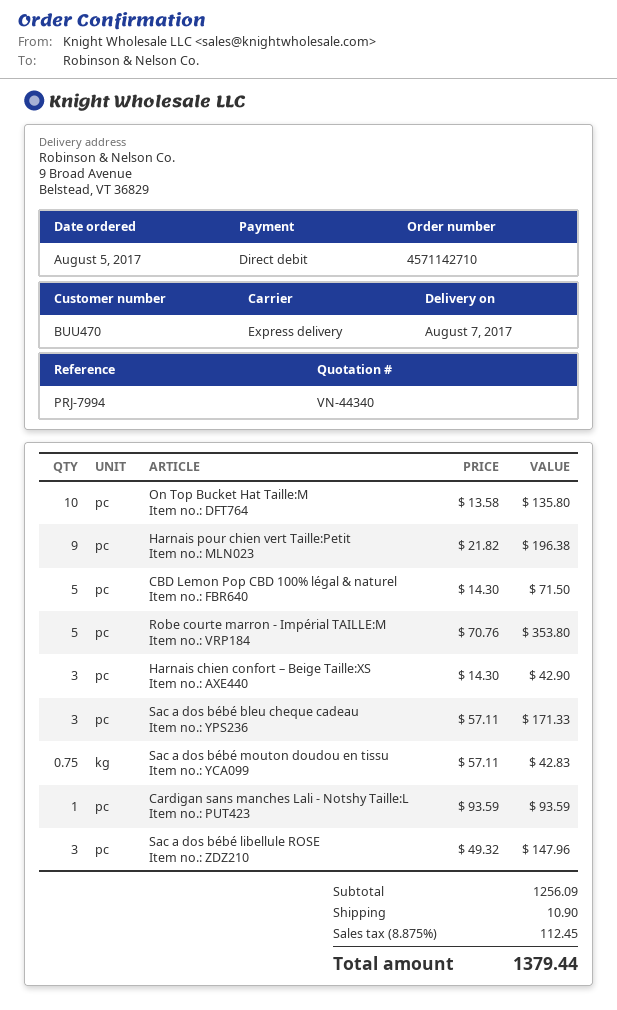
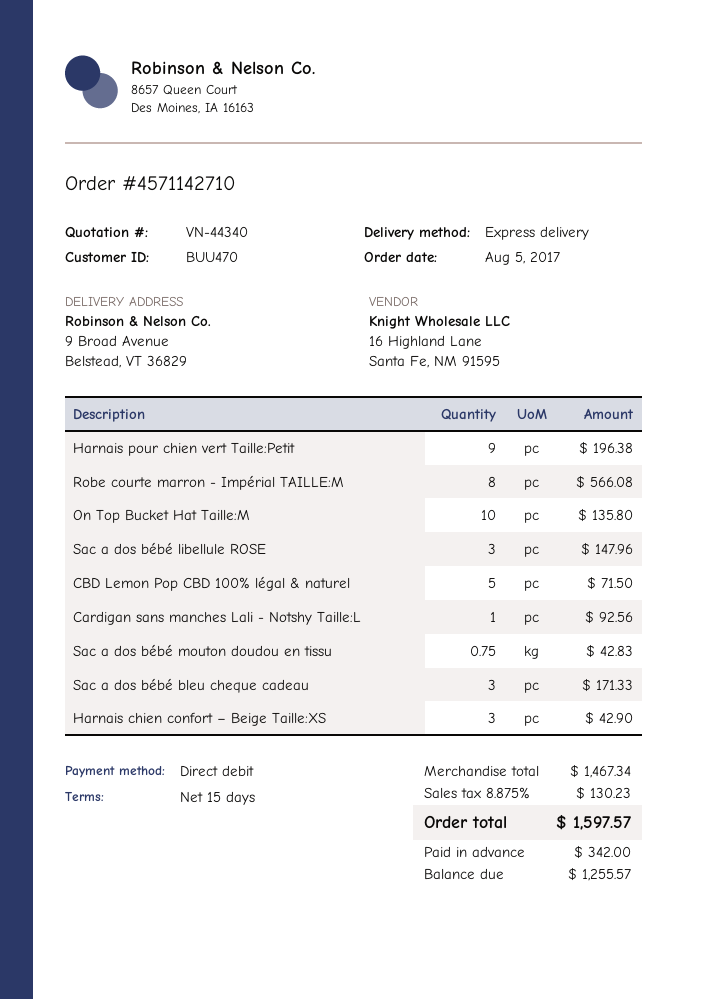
Robe courte marron - Impérial TAILLE:M: 5 for 353.80 -> 8 for 566.08
Cardigan sans manches Lali - Notshy Taille:L: 1 for 93.59 -> 1 for 92.56
subtotal: 1256.09 -> 1467.34
shipping: 10.90 -> none
tax: 8.875% = 112.45 -> 8.875% = 130.23
total: 1379.44 -> 1597.57

